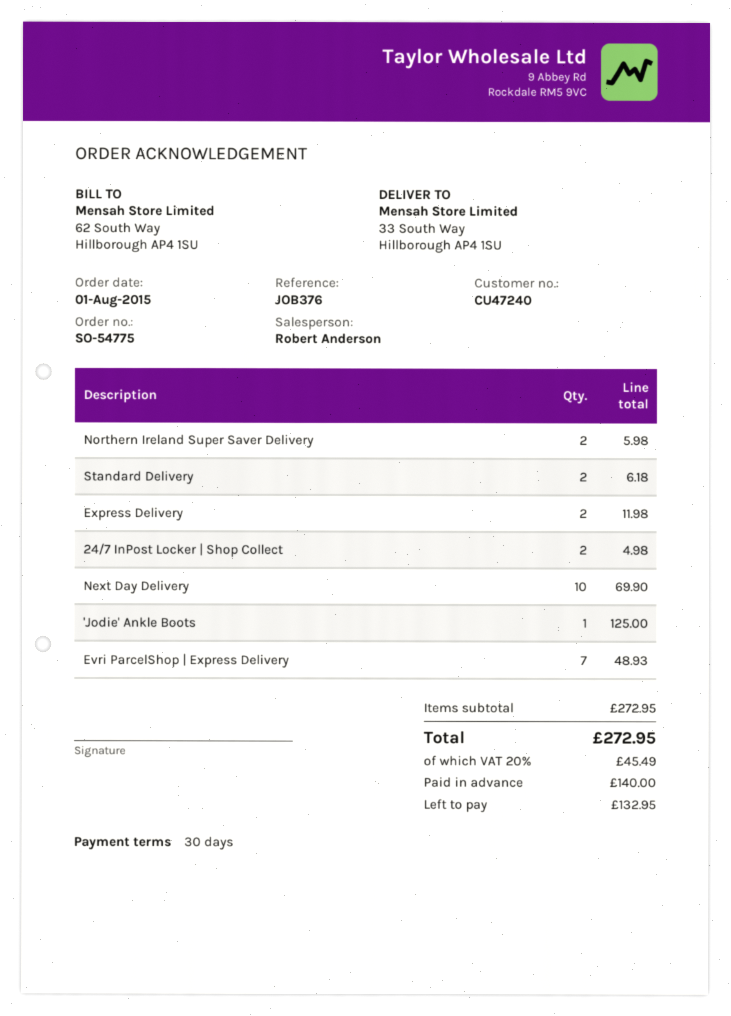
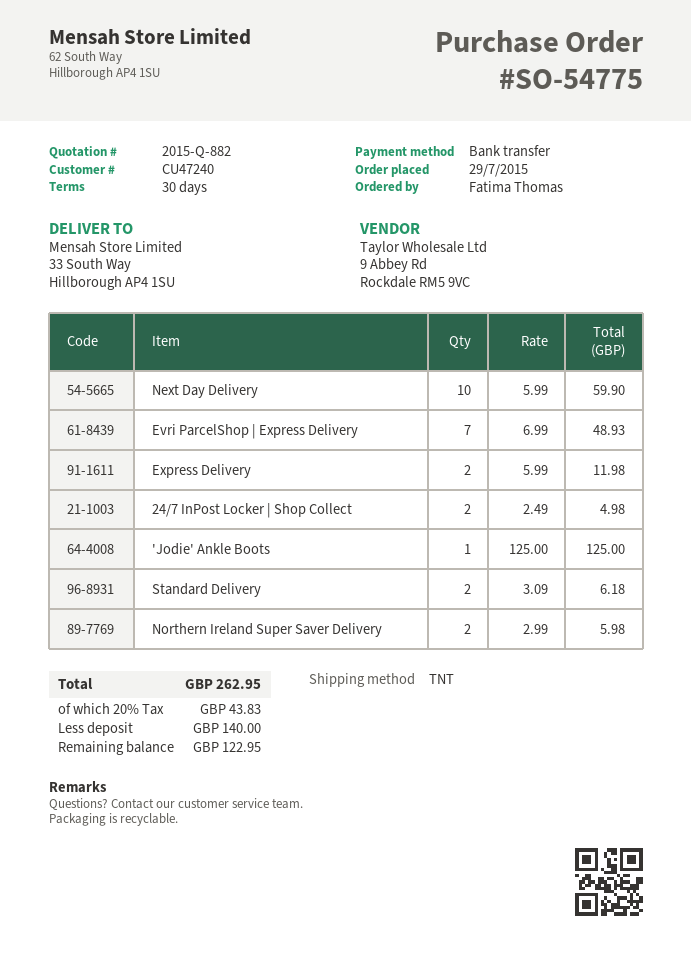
order date: 2015-08-01 -> 2015-07-29
Next Day Delivery: 10 for 69.90 -> 10 for 59.90
tax: 20% = 45.49 -> 20% = 43.83
total: 272.95 -> 262.95
balance: 132.95 -> 122.95

